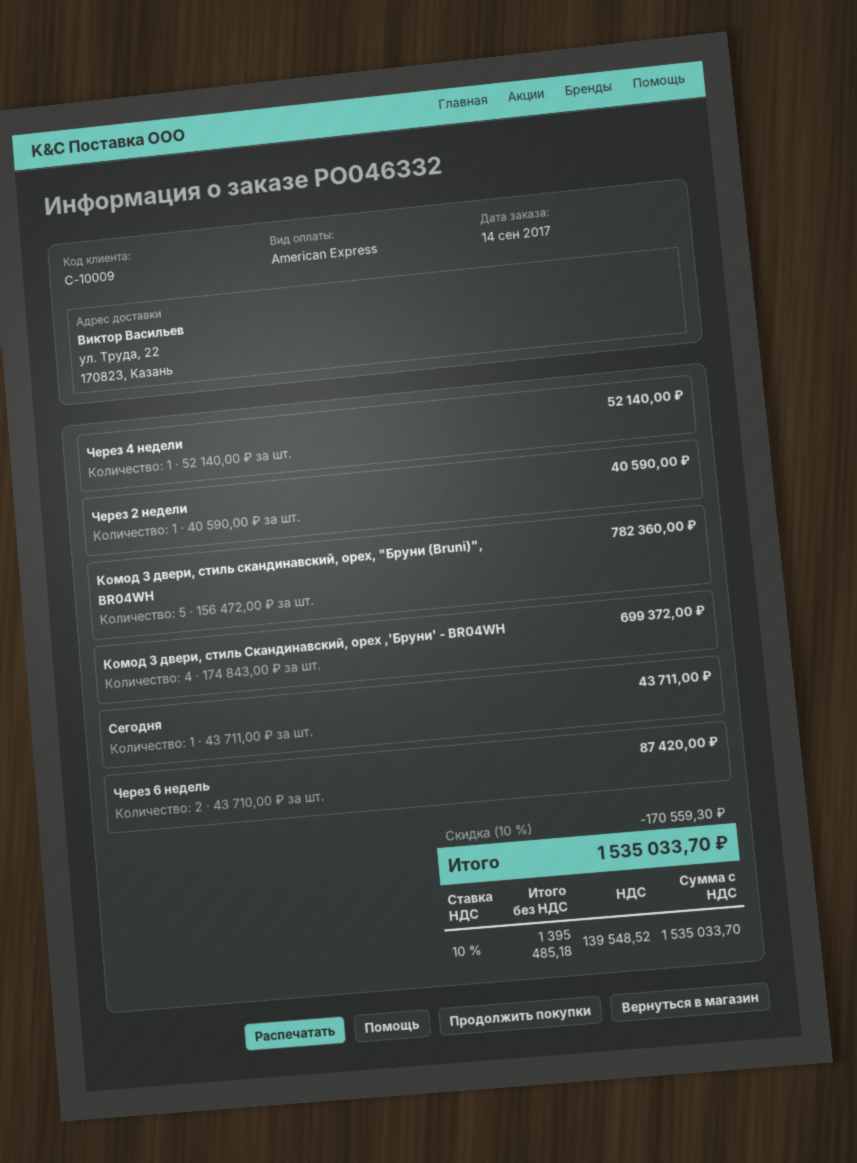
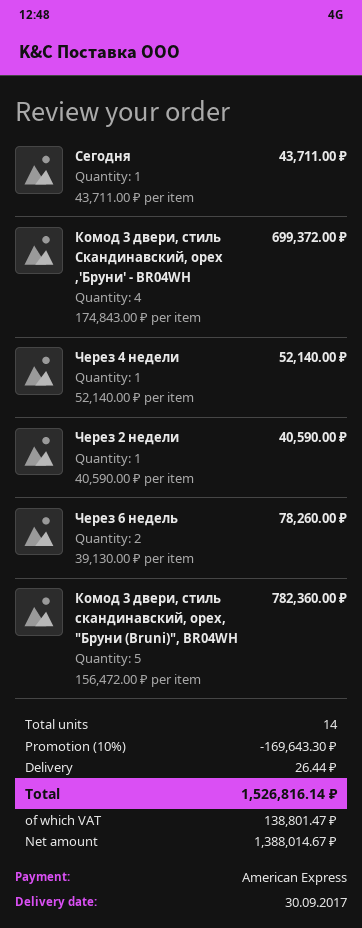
Через 6 недель: 2 x 43710.00 = 87420.00 -> 2 x 39130.00 = 78260.00
discount: 10% = 170559.30 -> 10% = 169643.30
shipping: none -> 26.44
net: 1395485.18 -> 1388014.67
tax: 139548.52 -> 138801.47
total: 1535033.70 -> 1526816.14

